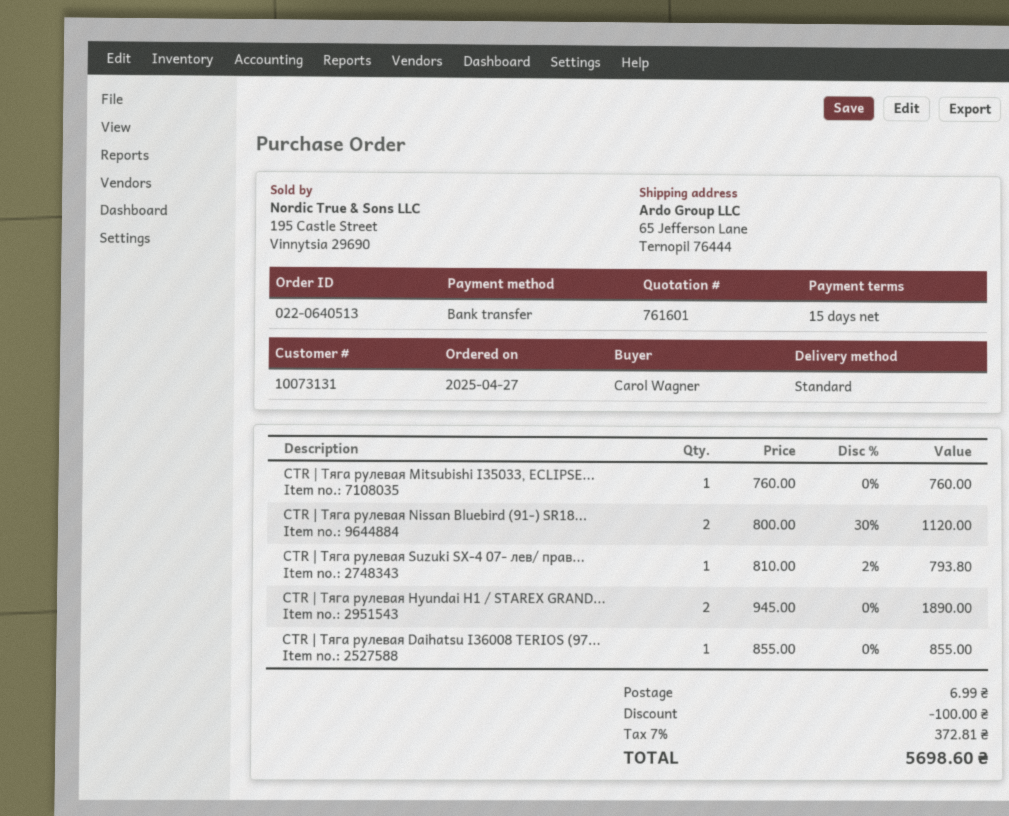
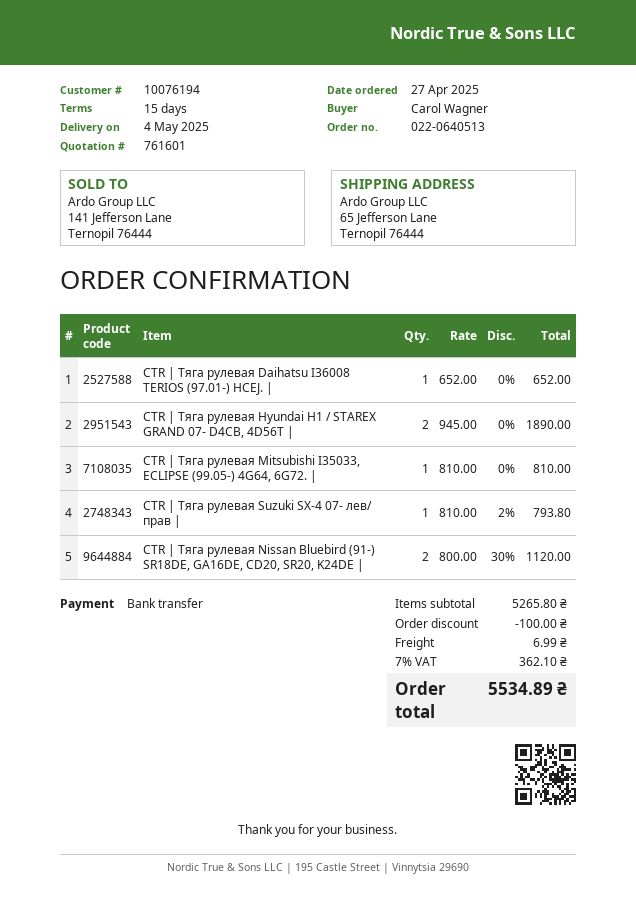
customer number: 10073131 -> 10076194
CTR | Тяга рулевая Mitsubishi I35033, ECLIPSE...: 1 x 760.00 = 760.00 -> 1 x 810.00 = 810.00
CTR | Тяга рулевая Daihatsu I36008 TERIOS (97...: 1 x 855.00 = 855.00 -> 1 x 652.00 = 652.00
tax: 7% = 372.81 -> 7% = 362.10
total: 5698.60 -> 5534.89

